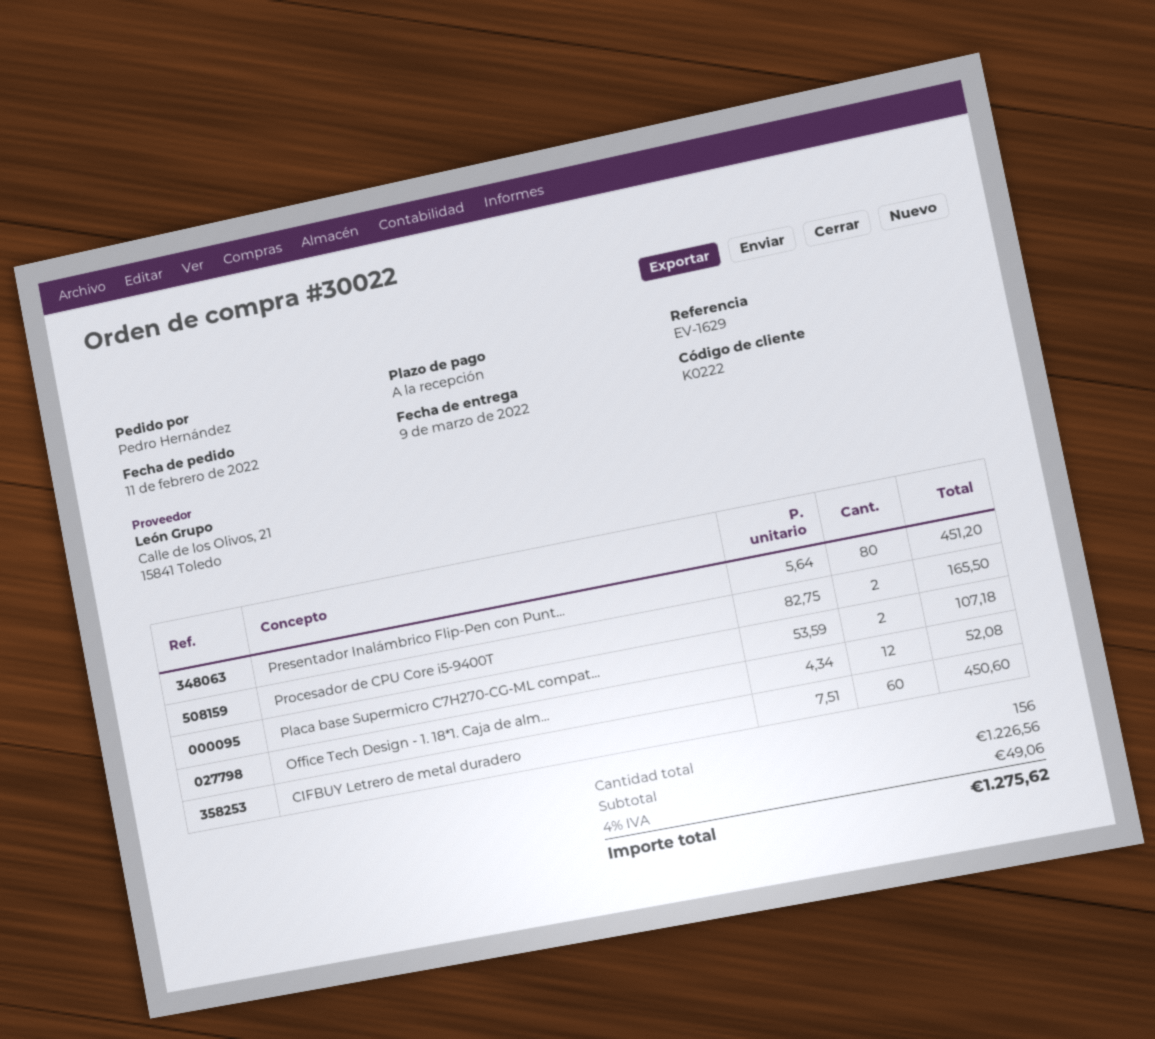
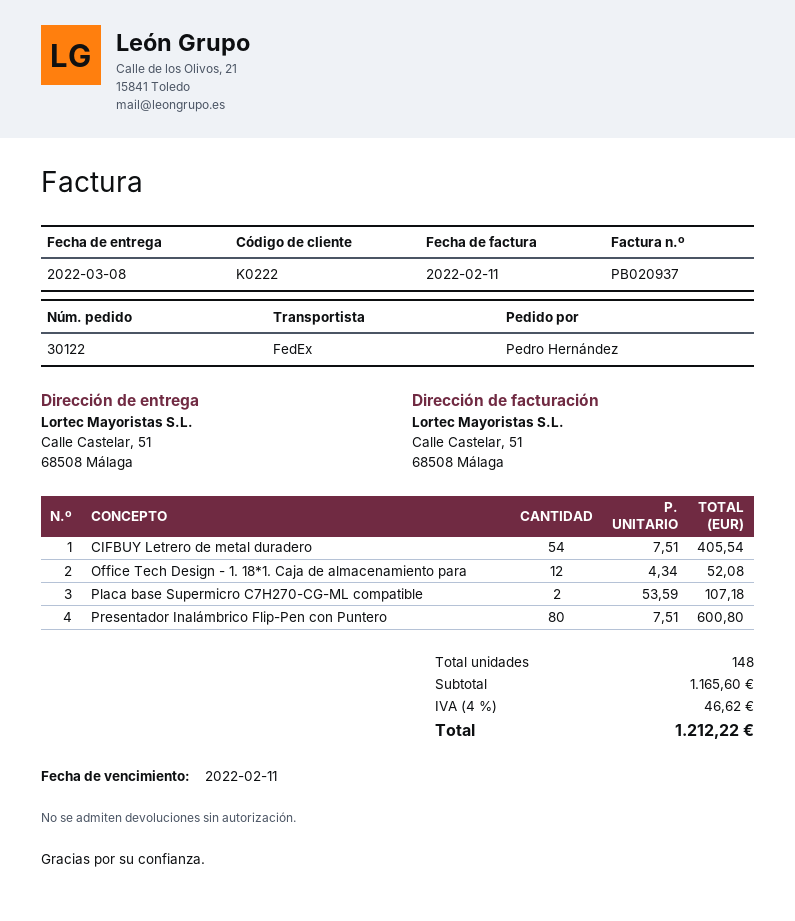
order number: 30022 -> 30122
delivery date: 2022-03-09 -> 2022-03-08
Presentador Inalámbrico Flip-Pen con Punt...: 80 x 5.64 = 451.20 -> 80 x 7.51 = 600.80
Procesador de CPU Core i5-9400T: 2 x 82.75 = 165.50 -> none
CIFBUY Letrero de metal duradero: 60 x 7.51 = 450.60 -> 54 x 7.51 = 405.54
total quantity: 156 -> 148
subtotal: 1226.56 -> 1165.60
tax: 4% = 49.06 -> 4% = 46.62
total: 1275.62 -> 1212.22

